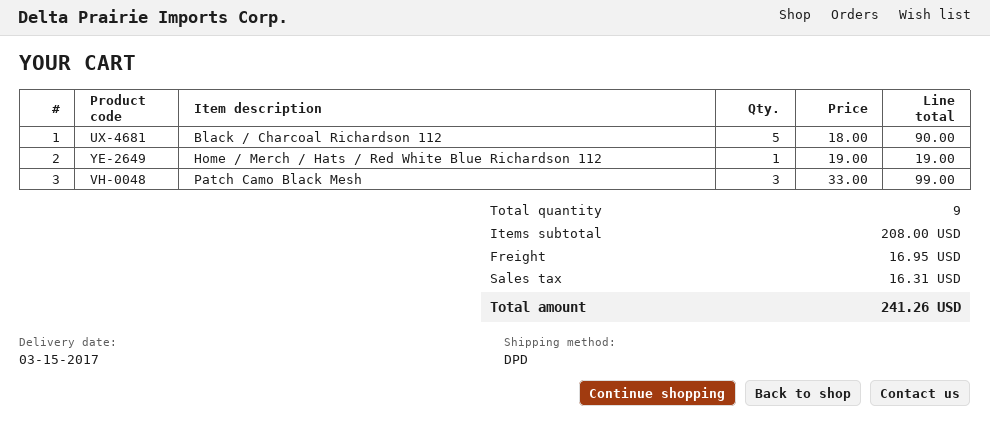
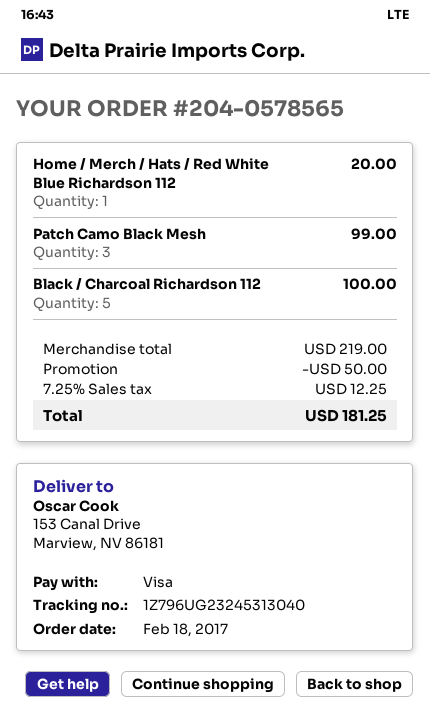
Black / Charcoal Richardson 112: 5 for 90.00 -> 5 for 100.00
Home / Merch / Hats / Red White Blue Richardson 112: 1 for 19.00 -> 1 for 20.00
subtotal: 208.00 -> 219.00
discount: none -> 50.00
shipping: 16.95 -> none
tax: 16.31 -> 12.25
total: 241.26 -> 181.25

